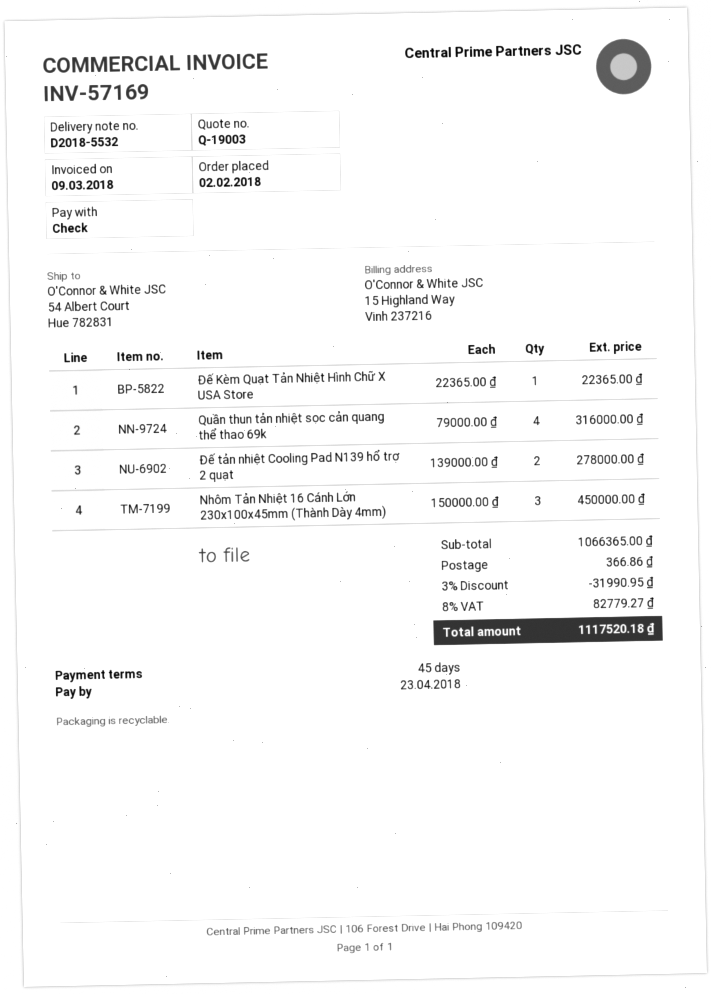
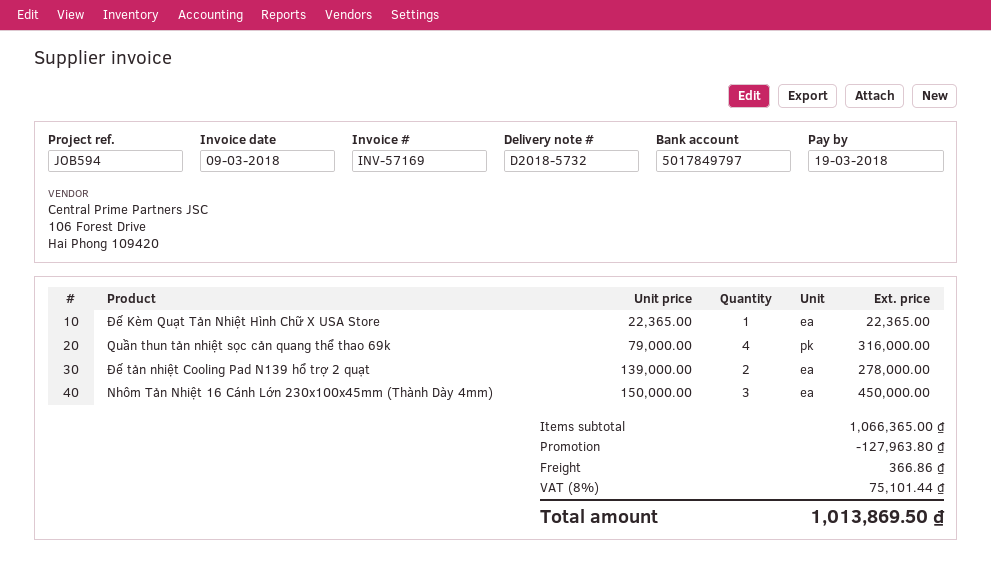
delivery note number: D2018-5532 -> D2018-5732
due date: 2018-04-23 -> 2018-03-19
discount: 31990.95 -> 127963.80
tax: 8% = 82779.27 -> 8% = 75101.44
total: 1117520.18 -> 1013869.50

